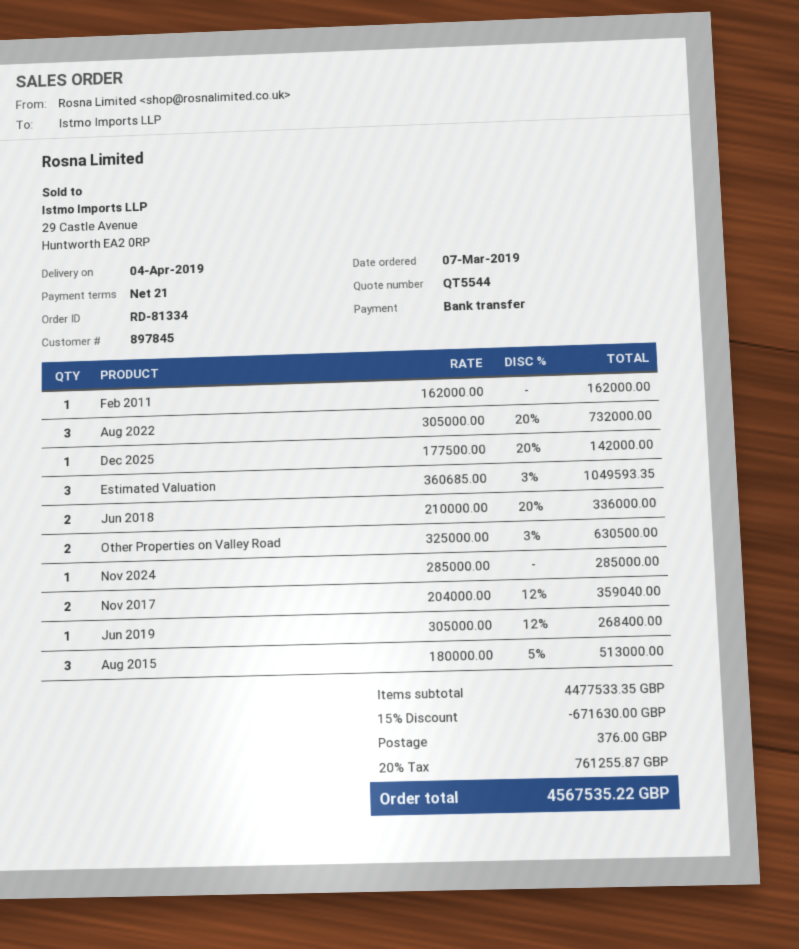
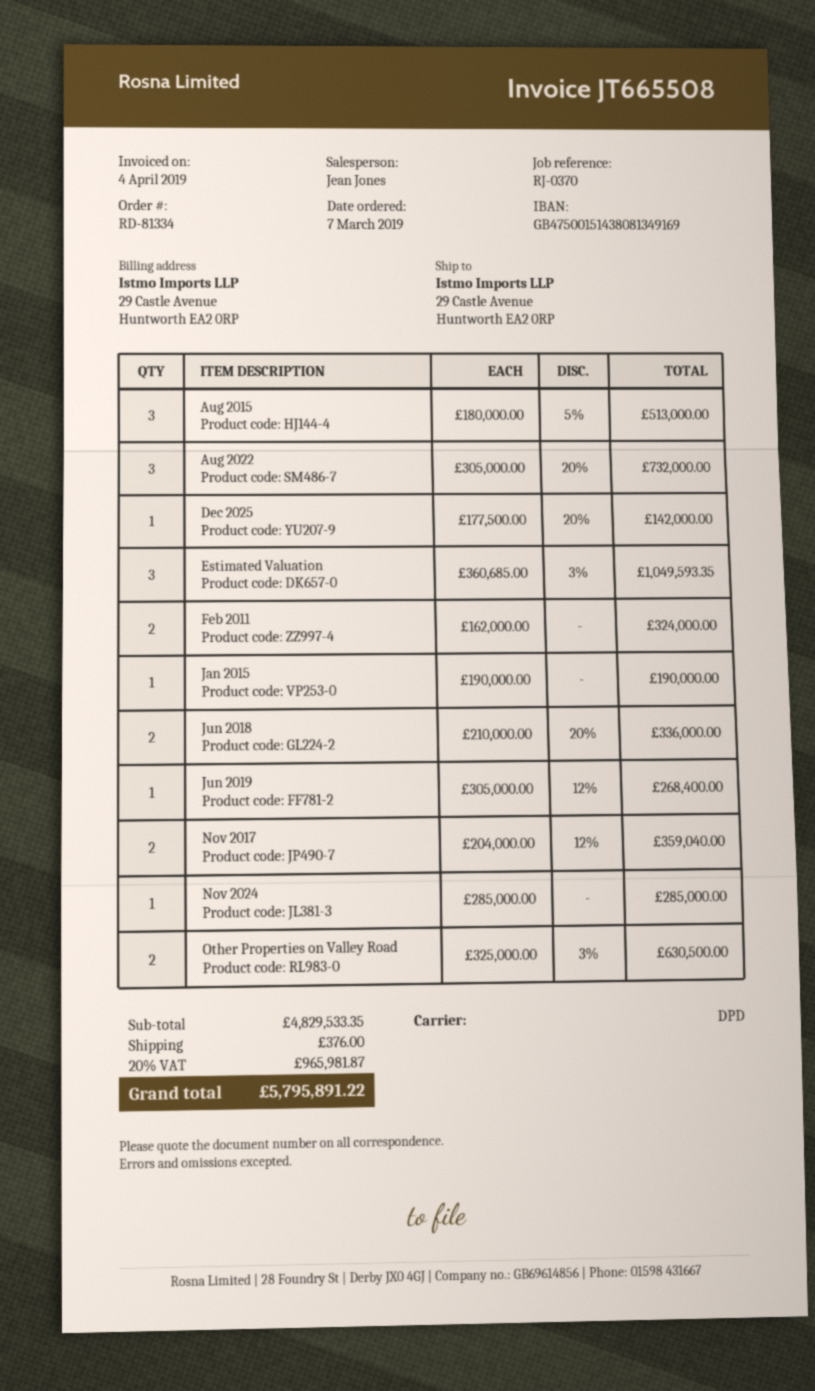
Feb 2011: 1 x 162000.00 = 162000.00 -> 2 x 162000.00 = 324000.00
Jan 2015: none -> 1 x 190000.00 = 190000.00
subtotal: 4477533.35 -> 4829533.35
discount: 15% = 671630.00 -> none
tax: 20% = 761255.87 -> 20% = 965981.87
total: 4567535.22 -> 5795891.22

